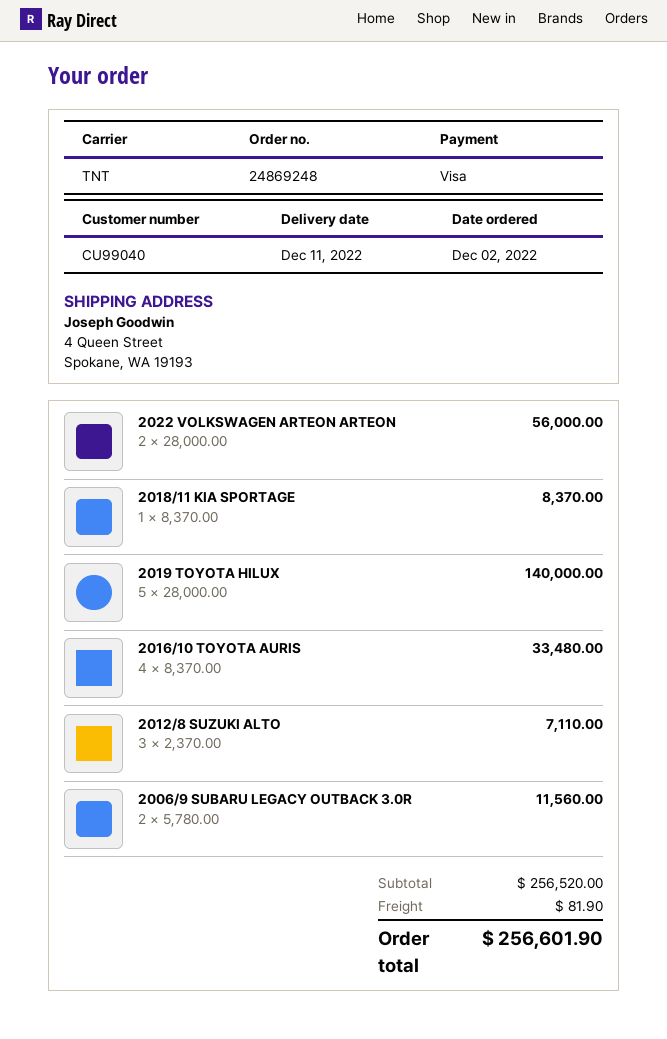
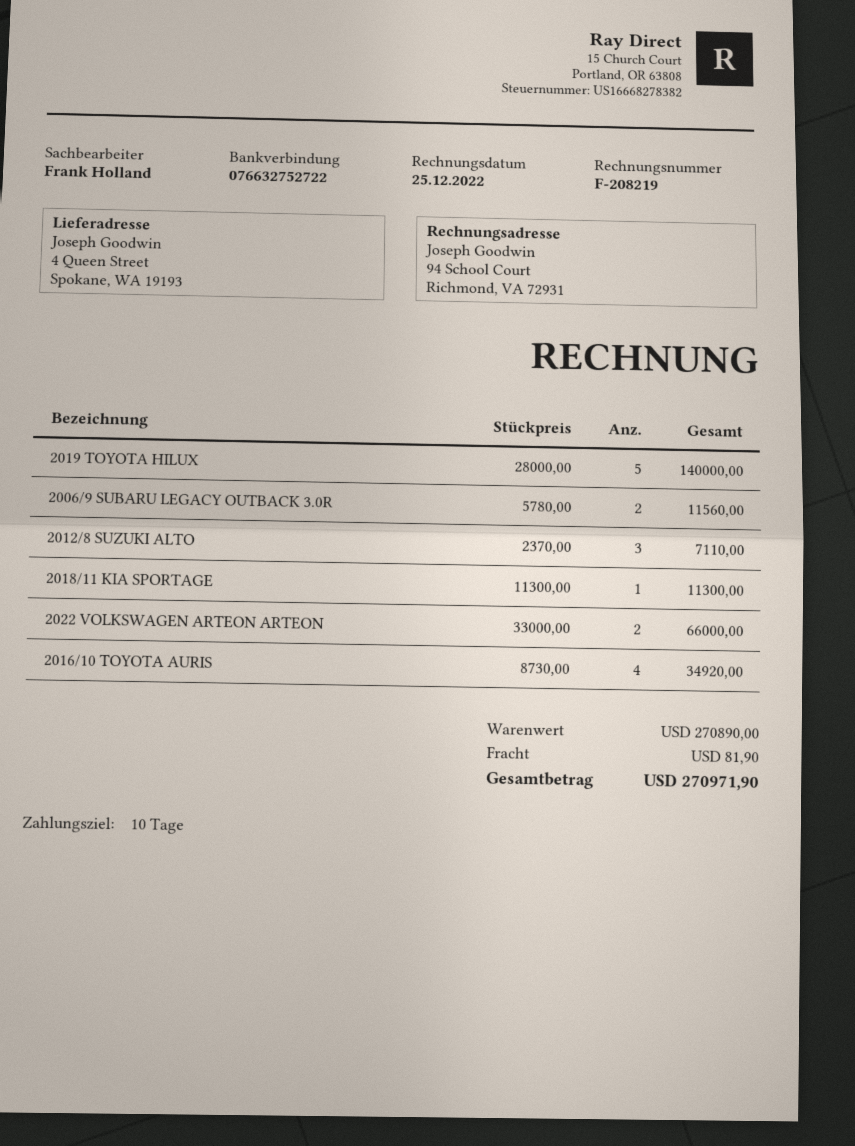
2022 VOLKSWAGEN ARTEON ARTEON: 2 x 28000.00 = 56000.00 -> 2 x 33000.00 = 66000.00
2018/11 KIA SPORTAGE: 1 x 8370.00 = 8370.00 -> 1 x 11300.00 = 11300.00
2016/10 TOYOTA AURIS: 4 x 8370.00 = 33480.00 -> 4 x 8730.00 = 34920.00
subtotal: 256520.00 -> 270890.00
total: 256601.90 -> 270971.90

